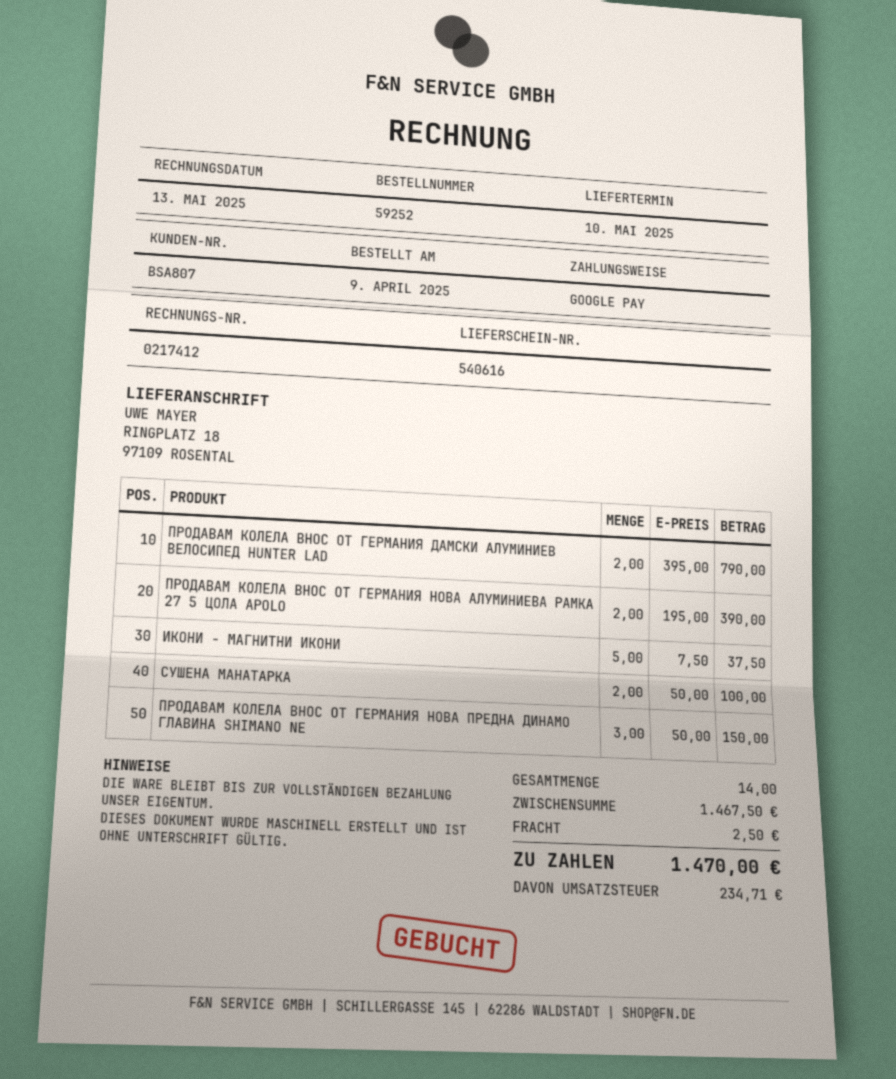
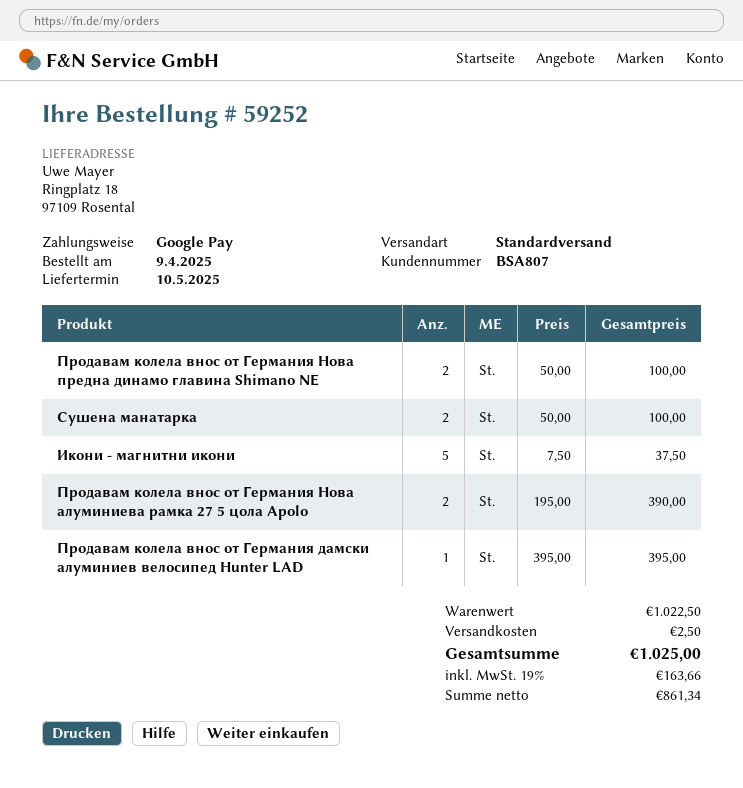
ПРОДАВАМ КОЛЕЛА ВНОС ОТ ГЕРМАНИЯ ДАМСКИ АЛУМИНИЕВ ВЕЛОСИПЕД HUNTER LAD: 2 x 395.00 = 790.00 -> 1 x 395.00 = 395.00
ПРОДАВАМ КОЛЕЛА ВНОС ОТ ГЕРМАНИЯ НОВА ПРЕДНА ДИНАМО ГЛАВИНА SHIMANO NE: 3 x 50.00 = 150.00 -> 2 x 50.00 = 100.00
subtotal: 1467.50 -> 1022.50
tax: 234.71 -> 163.66
total: 1470.00 -> 1025.00

